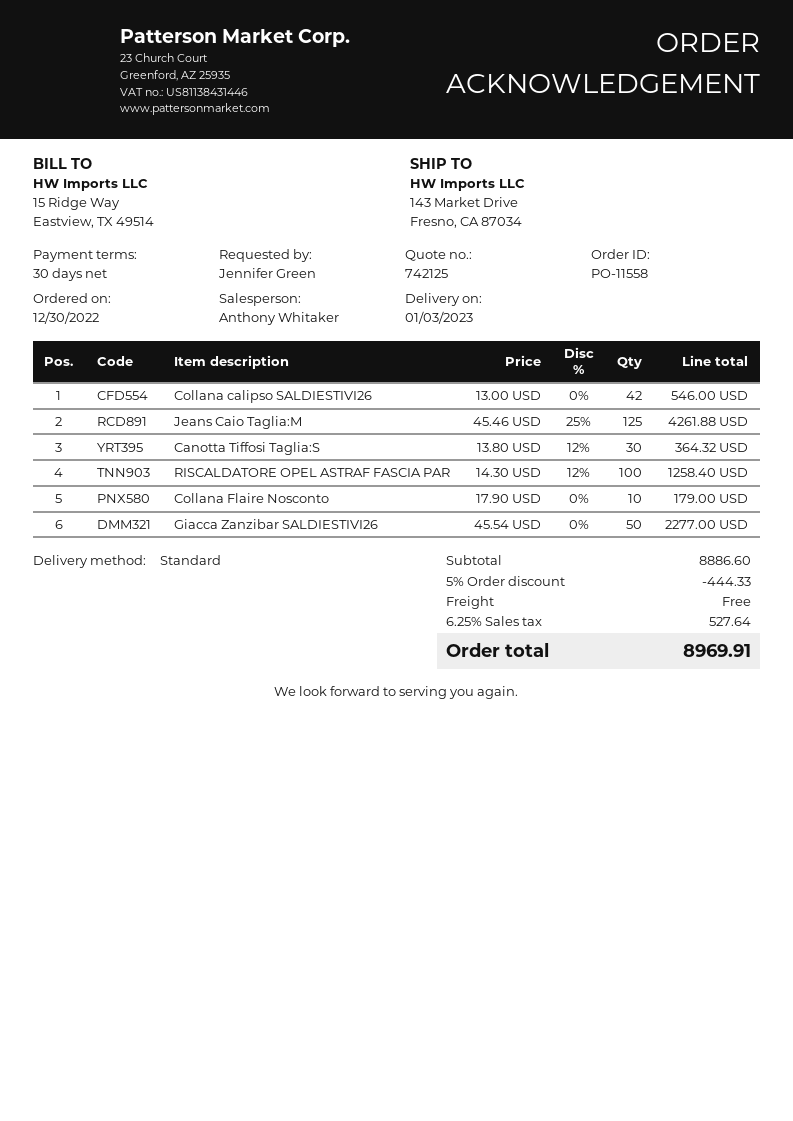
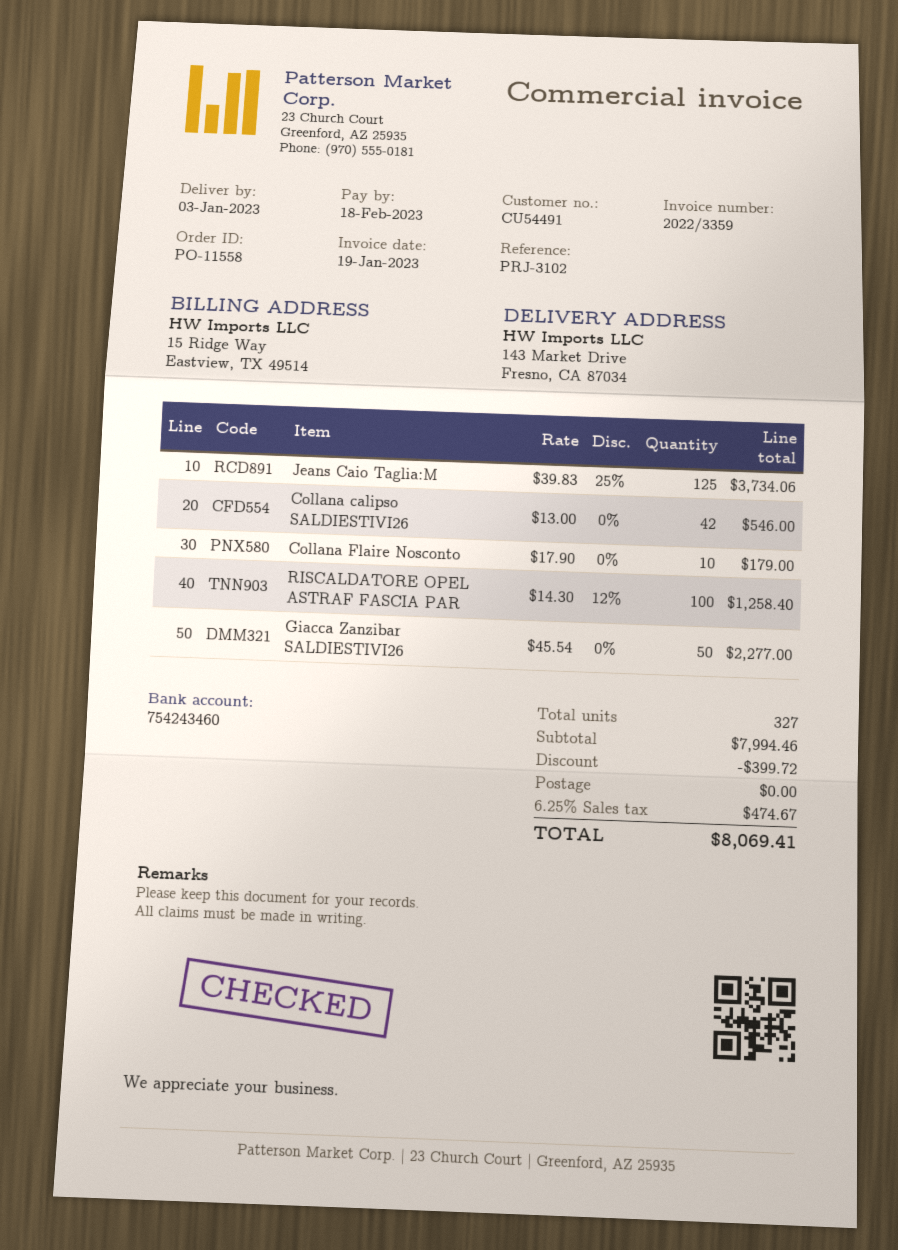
Jeans Caio Taglia:M: 125 x 45.46 - 25% = 4261.88 -> 125 x 39.83 - 25% = 3734.06
Canotta Tiffosi Taglia:S: 30 x 13.80 - 12% = 364.32 -> none
subtotal: 8886.60 -> 7994.46
discount: 444.33 -> 399.72
tax: 6.25% = 527.64 -> 6.25% = 474.67
total: 8969.91 -> 8069.41

